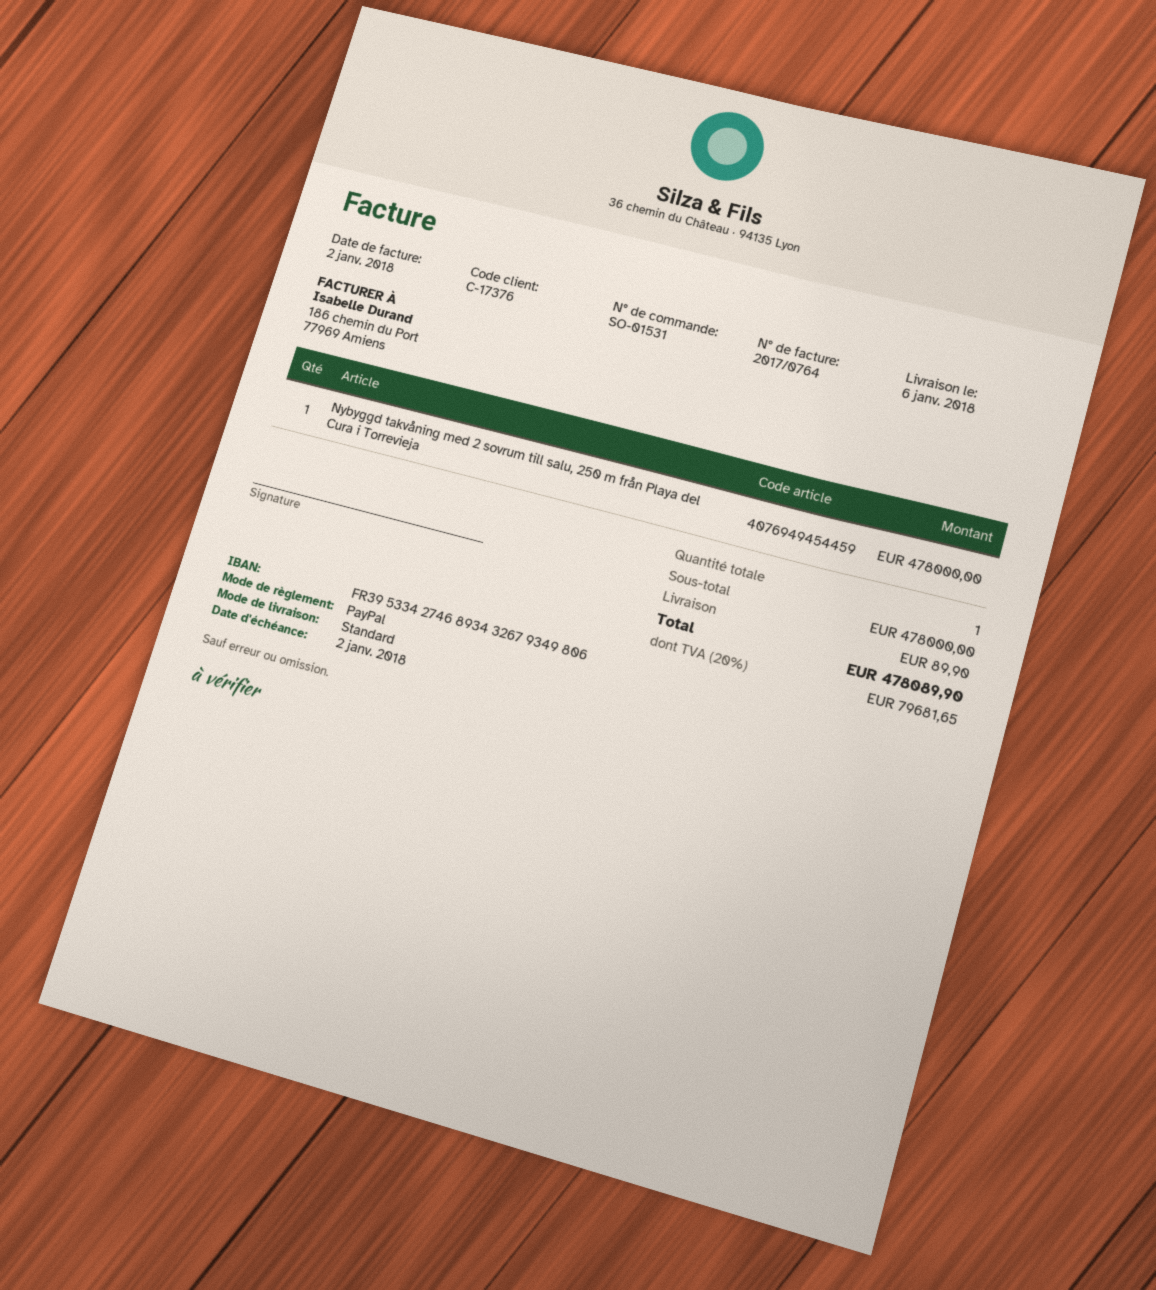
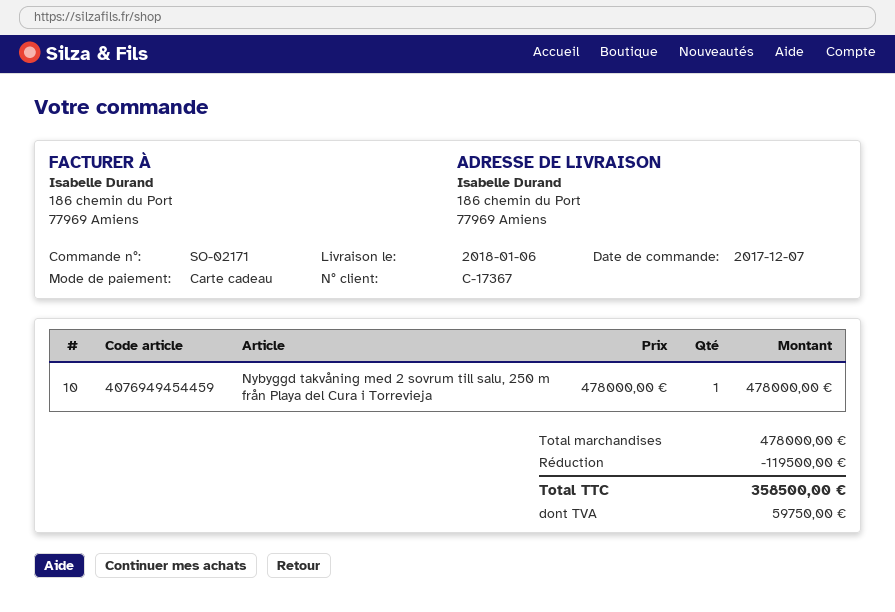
order number: SO-01531 -> SO-02171
customer number: C-17376 -> C-17367
payment method: PayPal -> gift card
discount: none -> 119500.00
shipping: 89.90 -> none
tax: 79681.65 -> 59750.00
total: 478089.90 -> 358500.00

